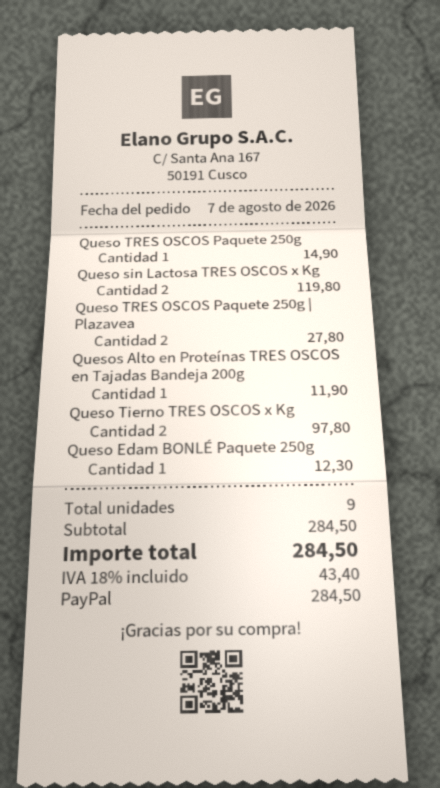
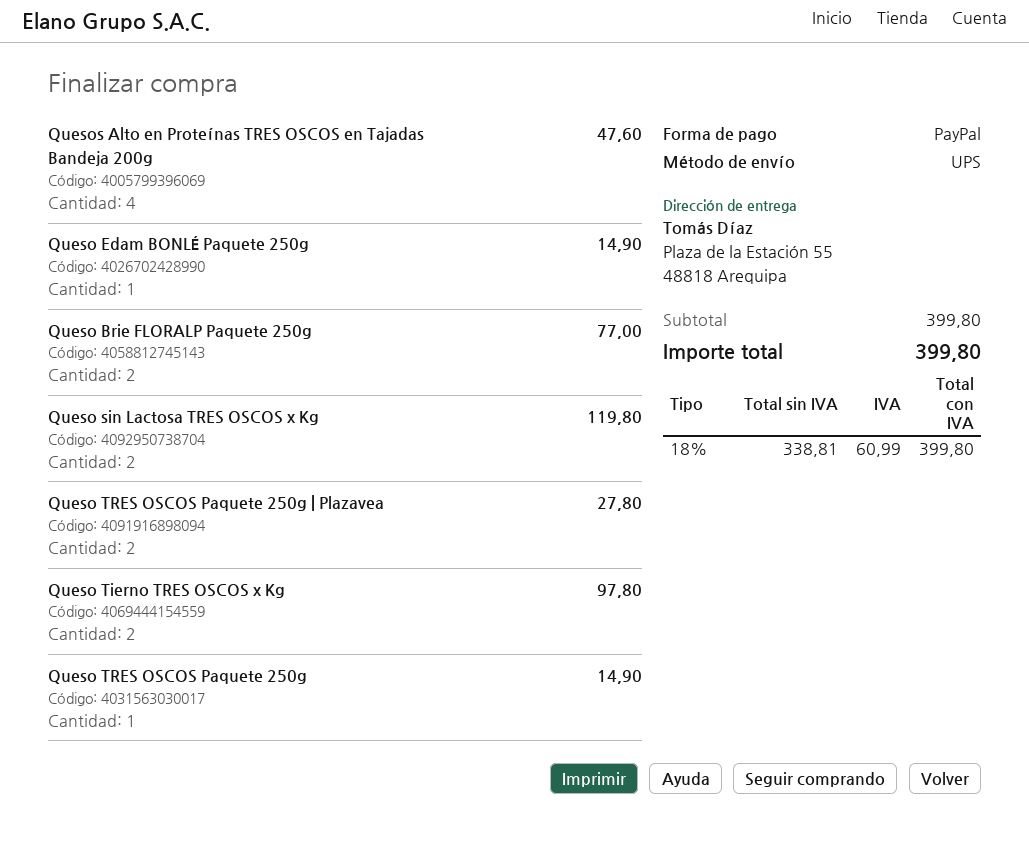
Quesos Alto en Proteínas TRES OSCOS en Tajadas Bandeja 200g: 1 for 11.90 -> 4 for 47.60
Queso Edam BONLÉ Paquete 250g: 1 for 12.30 -> 1 for 14.90
Queso Brie FLORALP Paquete 250g: none -> 2 for 77.00
subtotal: 284.50 -> 399.80
tax: 18% = 43.40 -> 18% = 60.99
total: 284.50 -> 399.80

